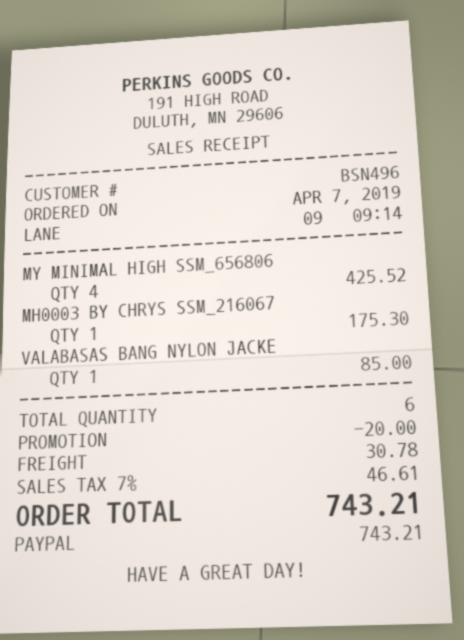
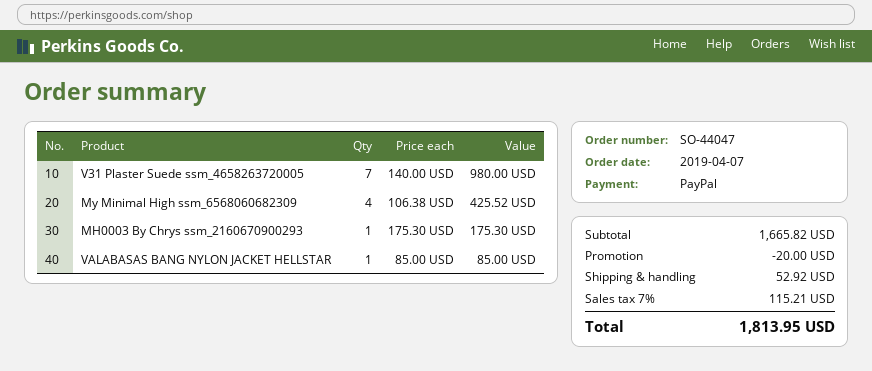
V31 Plaster Suede ssm_4658263720005: none -> 7 for 980.00
shipping: 30.78 -> 52.92
tax: 7% = 46.61 -> 7% = 115.21
total: 743.21 -> 1813.95

